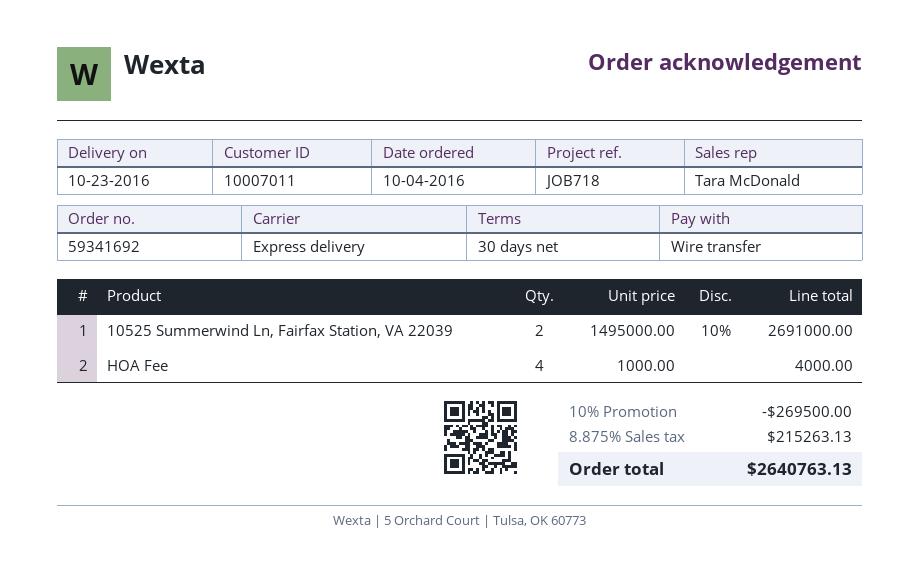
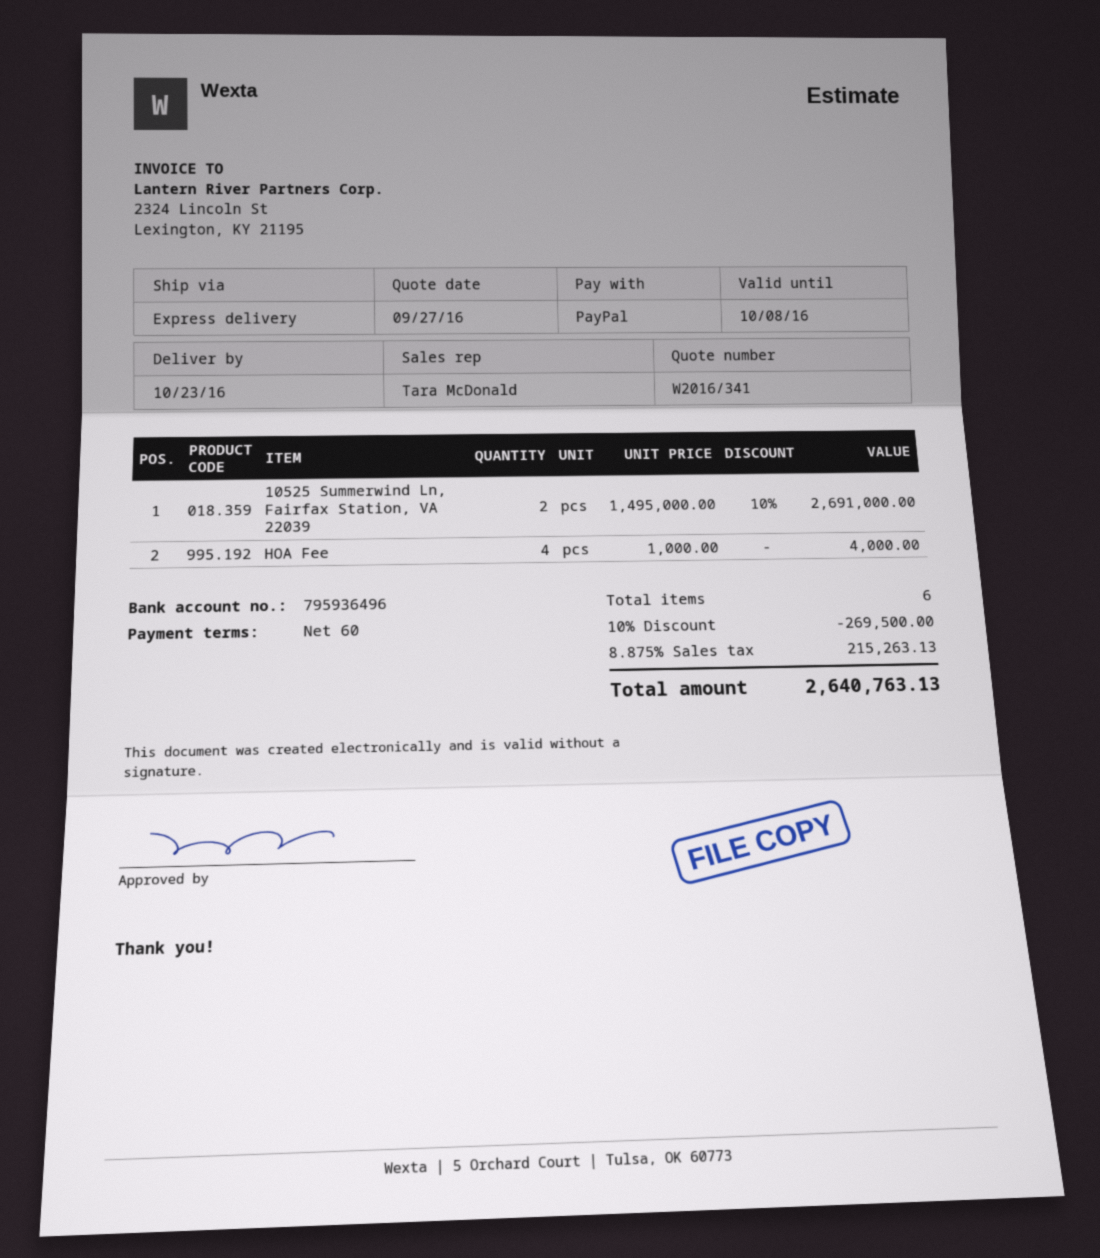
payment terms: 30 days -> 60 days
payment method: bank transfer -> PayPal

